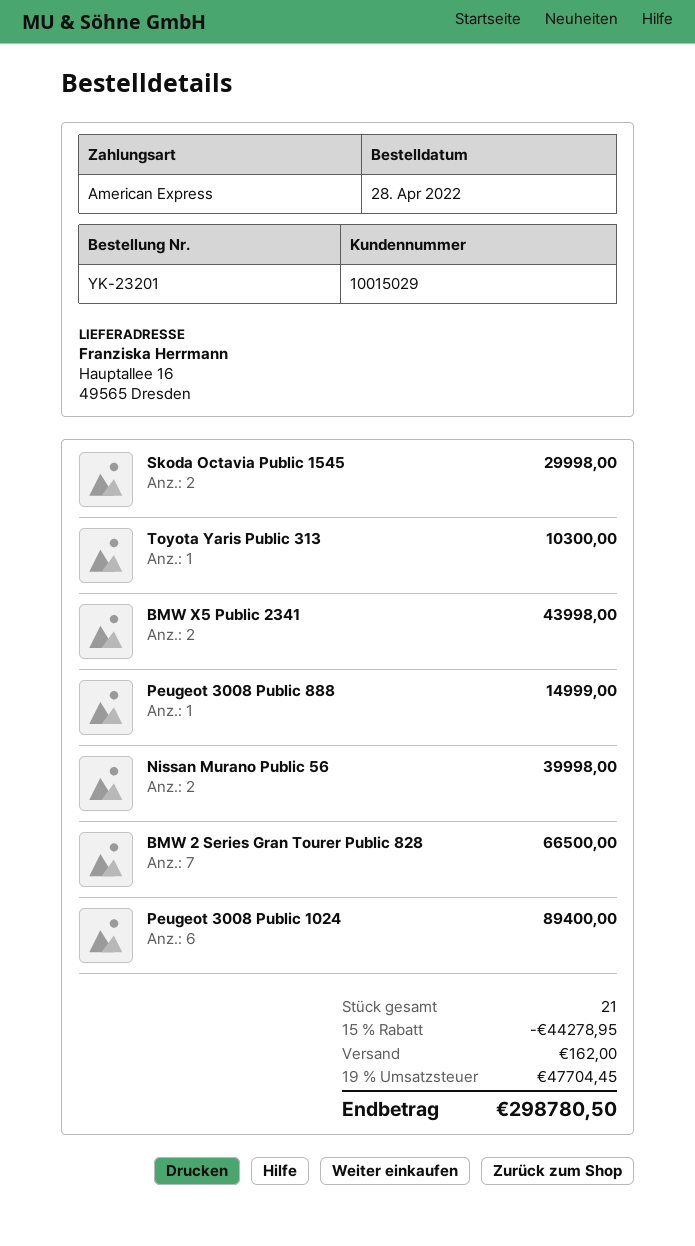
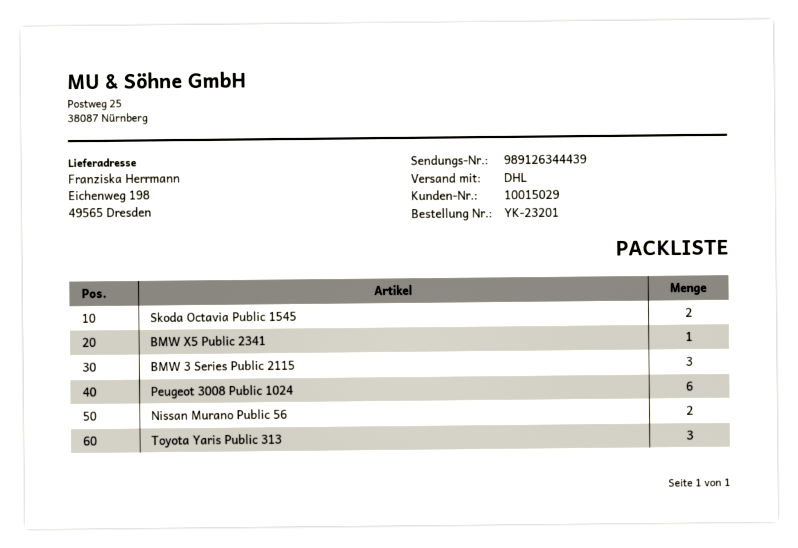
ship to: Hauptallee 16, 49565 Dresden -> Eichenweg 198, 49565 Dresden
Toyota Yaris Public 313: 1 -> 3
BMW X5 Public 2341: 2 -> 1
Peugeot 3008 Public 888: 1 -> none
BMW 2 Series Gran Tourer Public 828: 7 -> none
BMW 3 Series Public 2115: none -> 3

